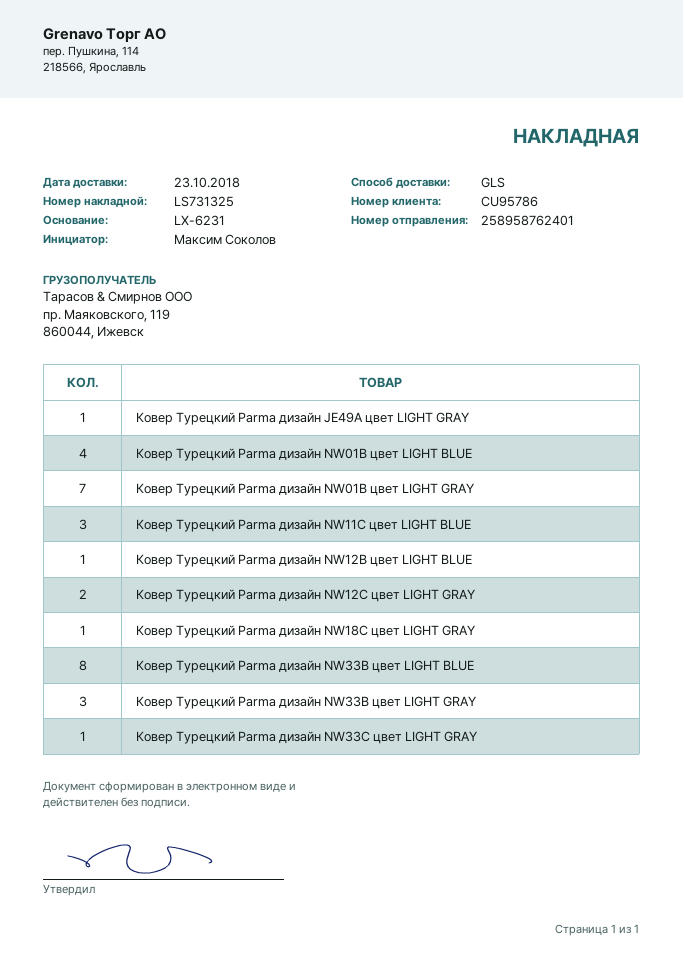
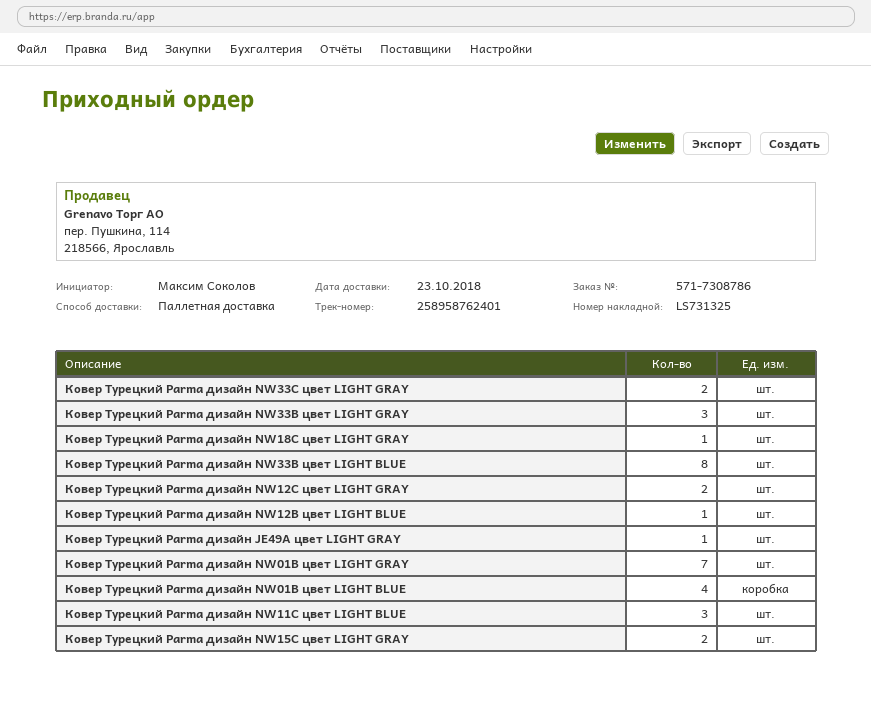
shipping method: GLS -> pallet freight
Ковер Турецкий Parma дизайн NW33C цвет LIGHT GRAY: 1 -> 2
Ковер Турецкий Parma дизайн NW15C цвет LIGHT GRAY: none -> 2

